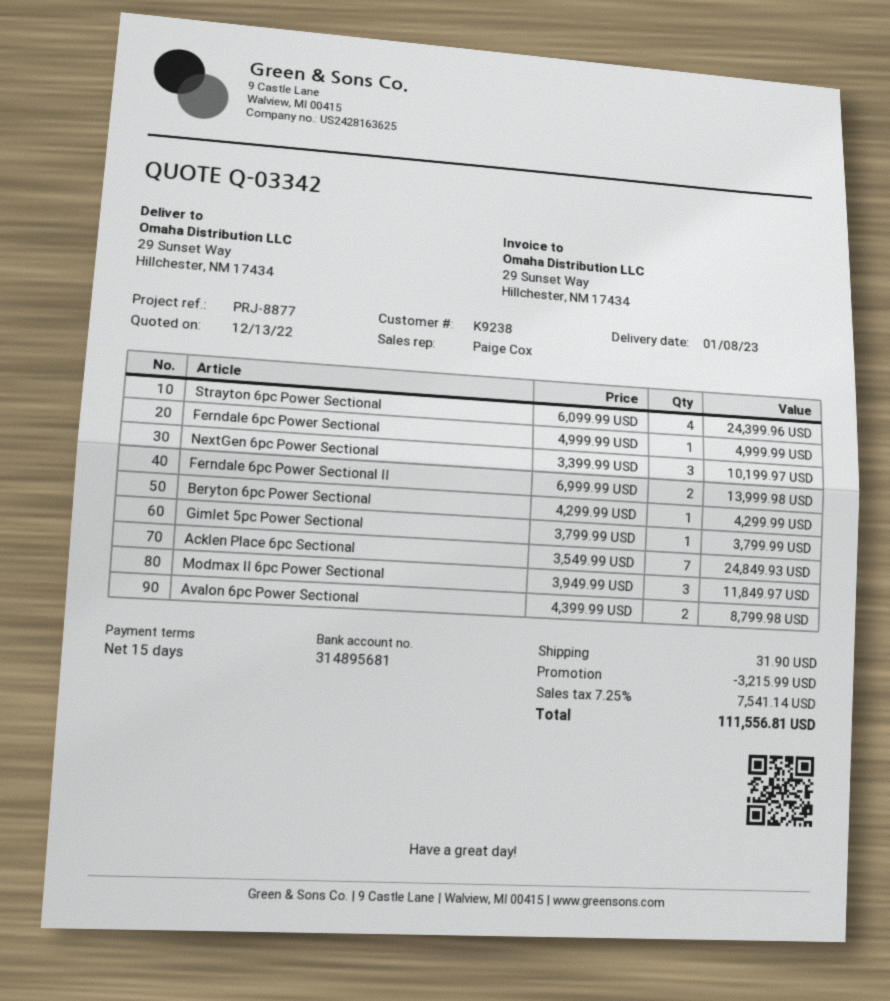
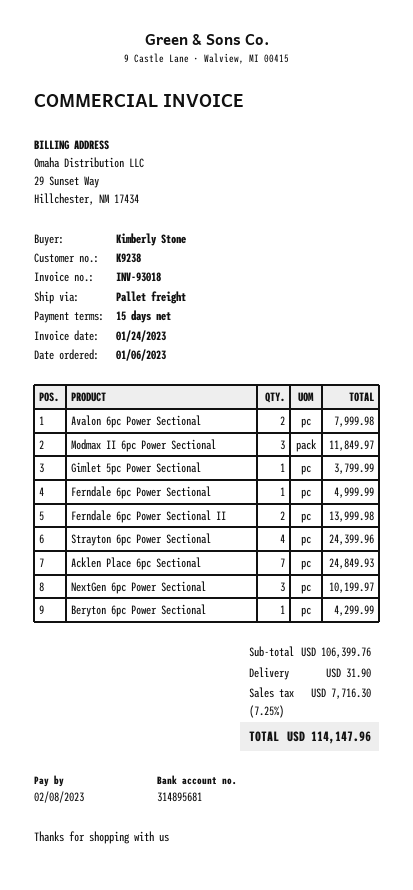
Avalon 6pc Power Sectional: 2 for 8799.98 -> 2 for 7999.98
discount: 3215.99 -> none
tax: 7.25% = 7541.14 -> 7.25% = 7716.30
total: 111556.81 -> 114147.96

